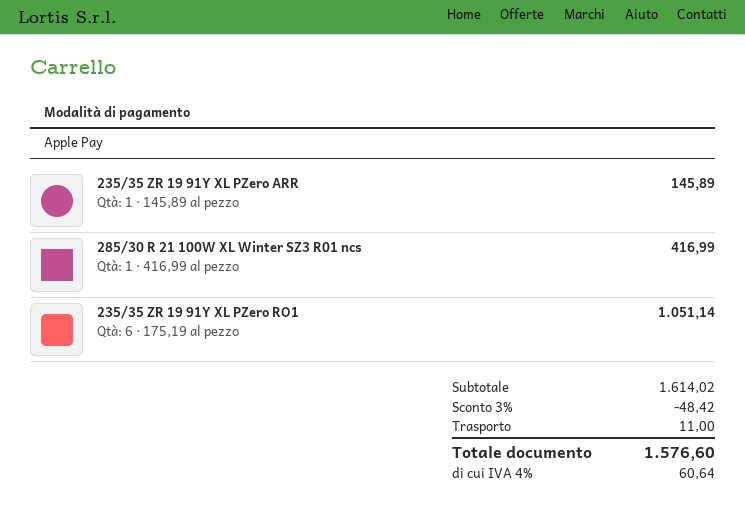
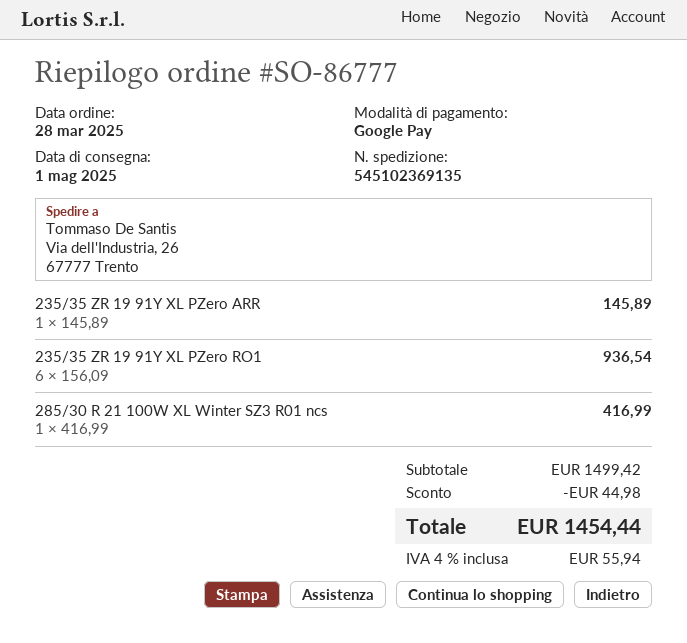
payment method: Apple Pay -> Google Pay
235/35 ZR 19 91Y XL PZero RO1: 6 x 175.19 = 1051.14 -> 6 x 156.09 = 936.54
subtotal: 1614.02 -> 1499.42
discount: 48.42 -> 44.98
shipping: 11.00 -> none
tax: 4% = 60.64 -> 4% = 55.94
total: 1576.60 -> 1454.44

